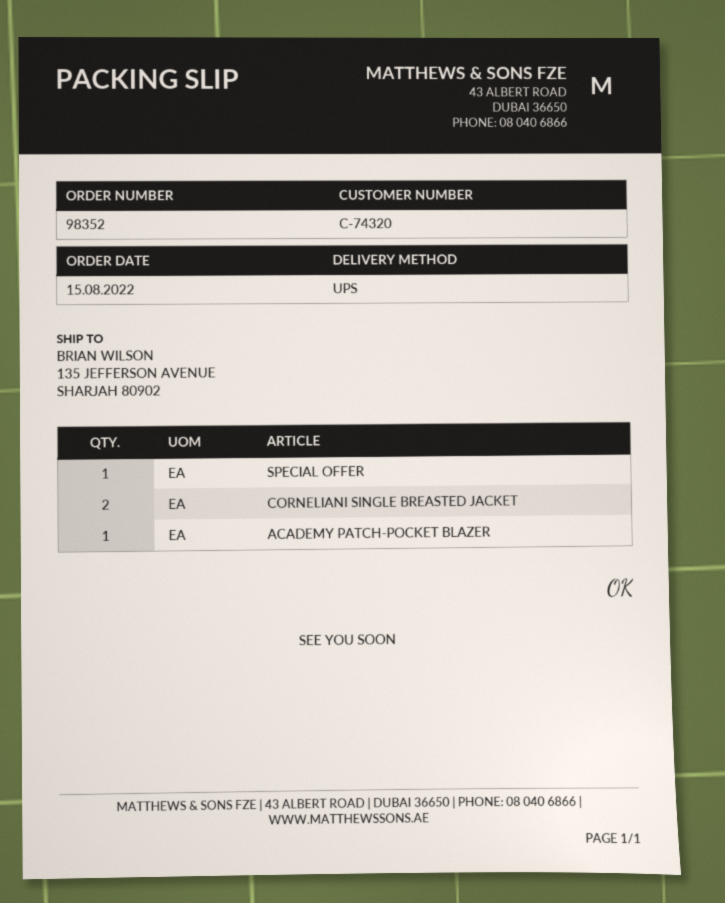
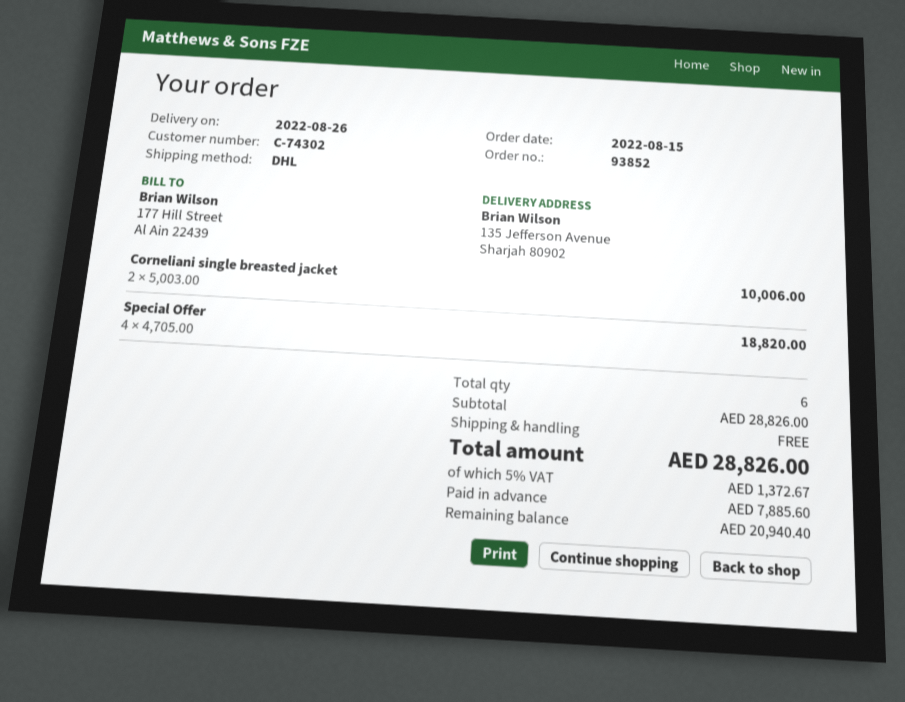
order number: 98352 -> 93852
customer number: C-74320 -> C-74302
shipping method: UPS -> DHL
SPECIAL OFFER: 1 -> 4
ACADEMY PATCH-POCKET BLAZER: 1 -> none

